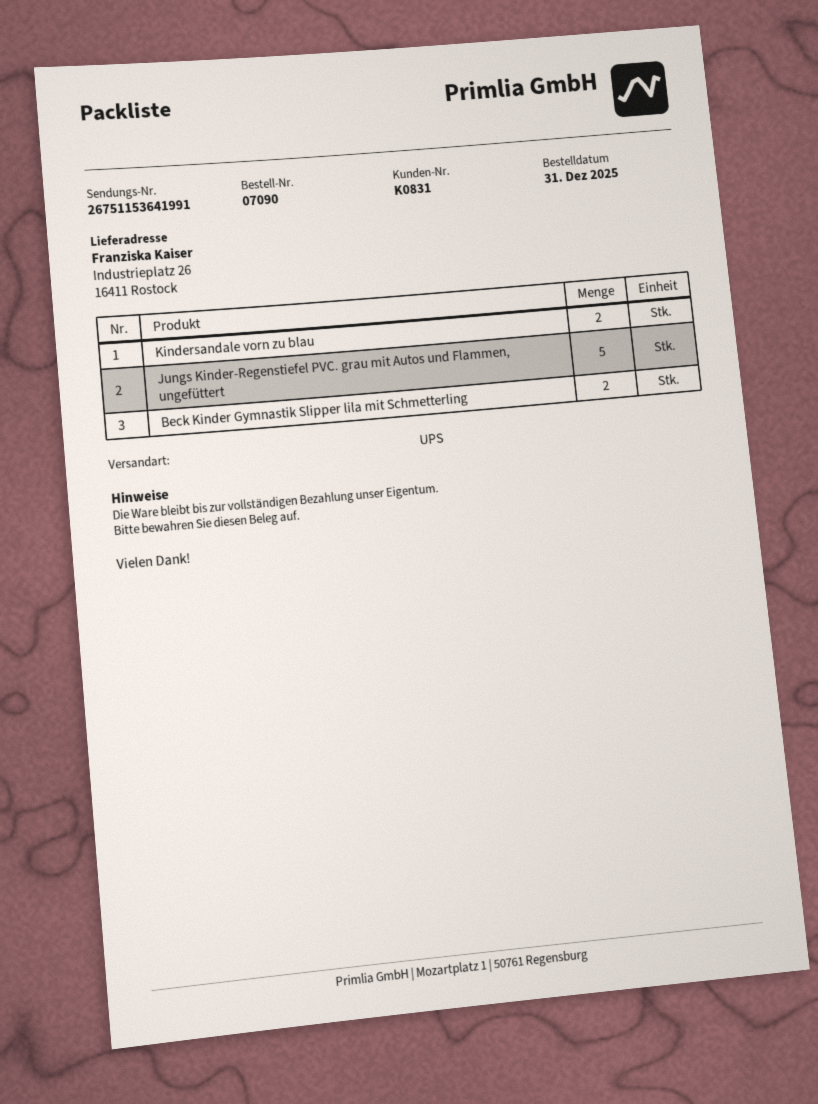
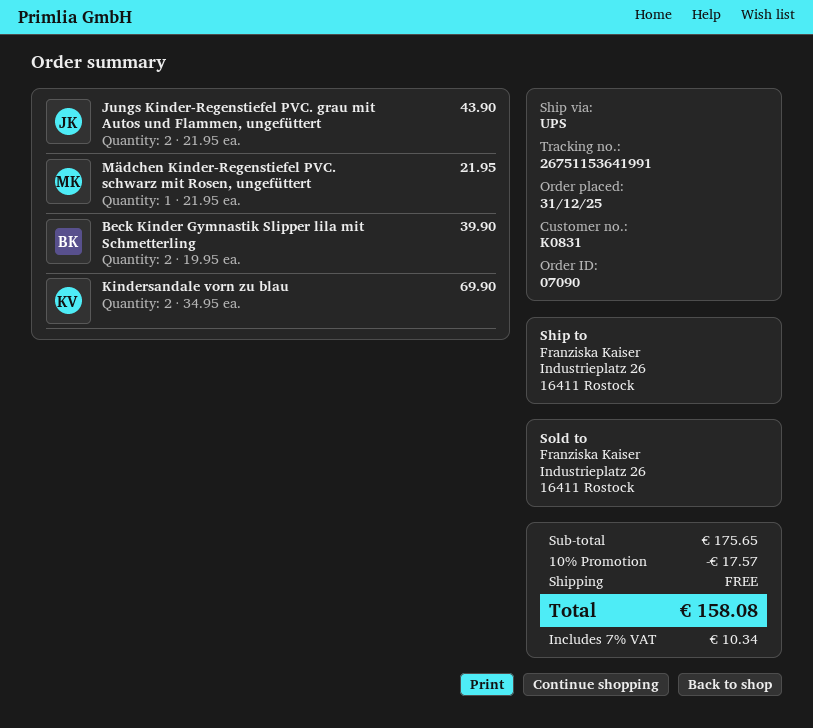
Jungs Kinder-Regenstiefel PVC. grau mit Autos und Flammen, ungefüttert: 5 -> 2
Mädchen Kinder-Regenstiefel PVC. schwarz mit Rosen, ungefüttert: none -> 1

